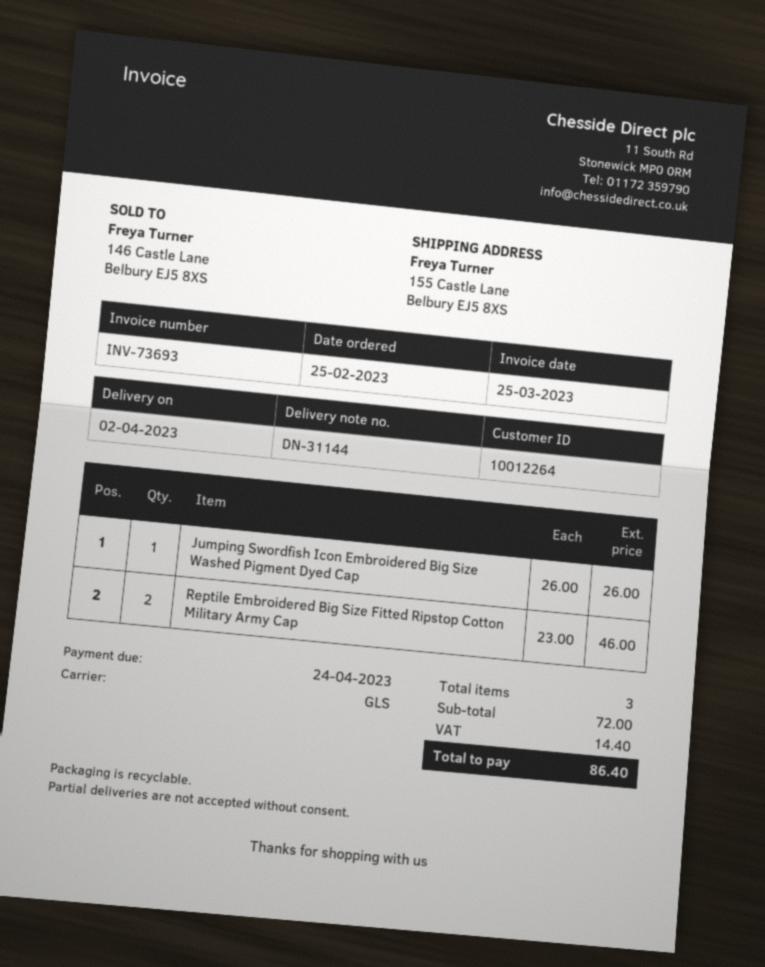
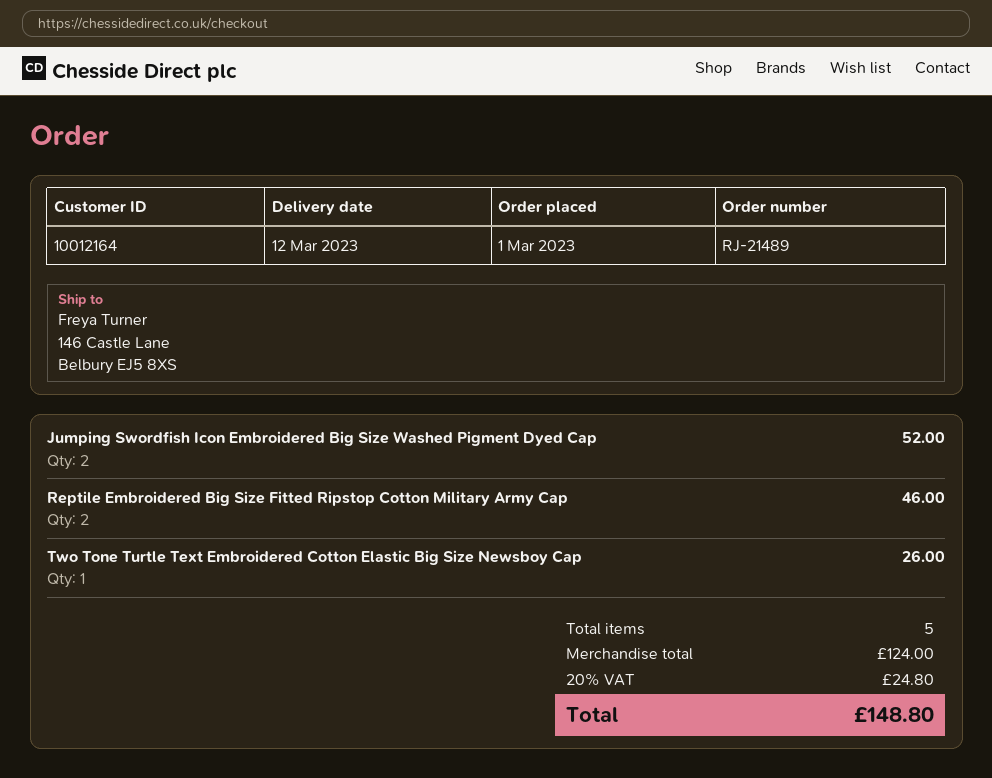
order date: 2023-02-25 -> 2023-03-01
delivery date: 2023-04-02 -> 2023-03-12
customer number: 10012264 -> 10012164
ship to: 155 Castle Lane, Belbury EJ5 8XS -> 146 Castle Lane, Belbury EJ5 8XS
Jumping Swordfish Icon Embroidered Big Size Washed Pigment Dyed Cap: 1 for 26.00 -> 2 for 52.00
Two Tone Turtle Text Embroidered Cotton Elastic Big Size Newsboy Cap: none -> 1 for 26.00
total quantity: 3 -> 5
subtotal: 72.00 -> 124.00
tax: 14.40 -> 24.80
total: 86.40 -> 148.80

